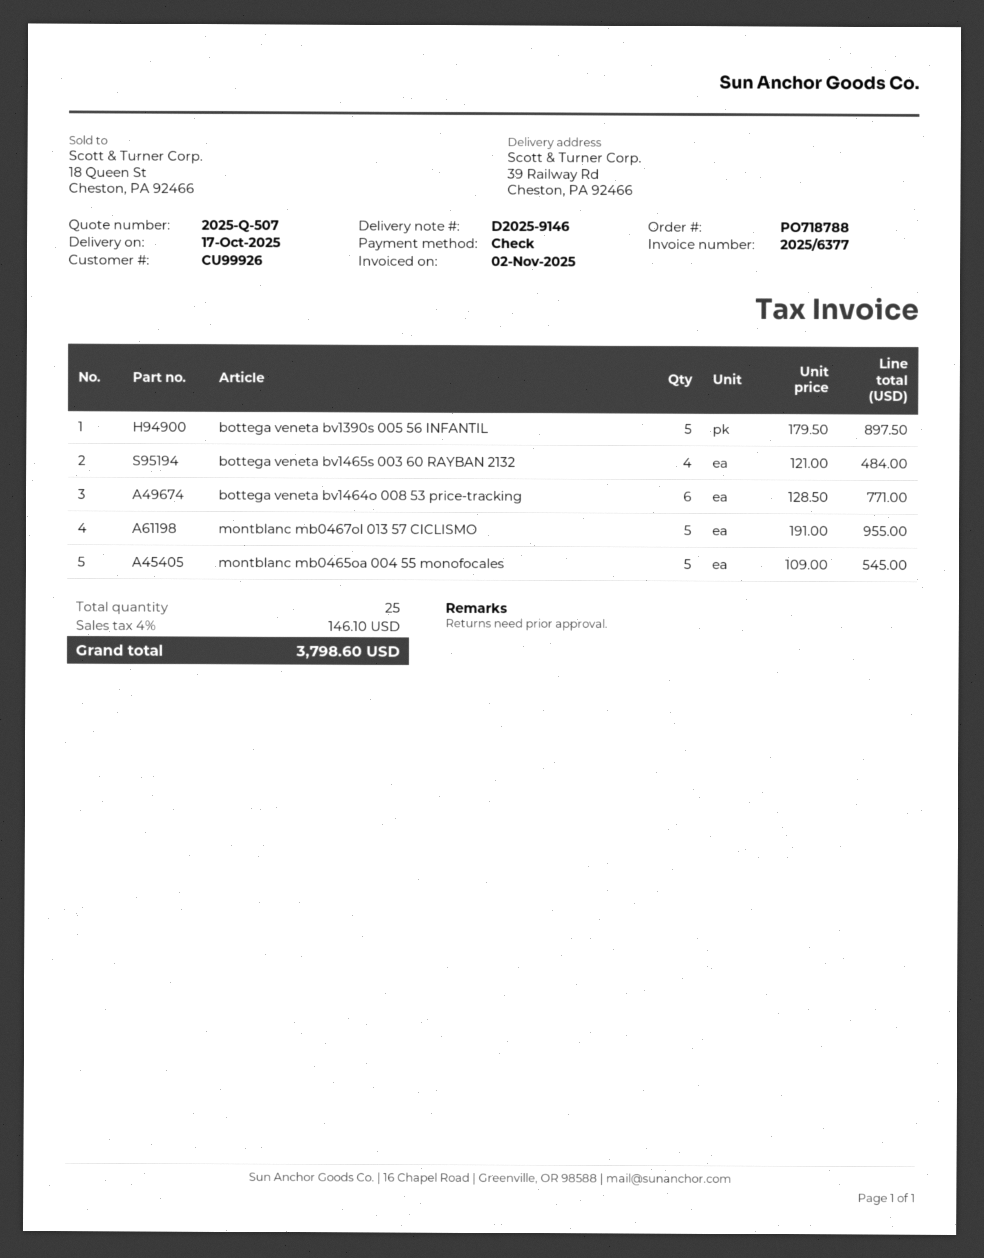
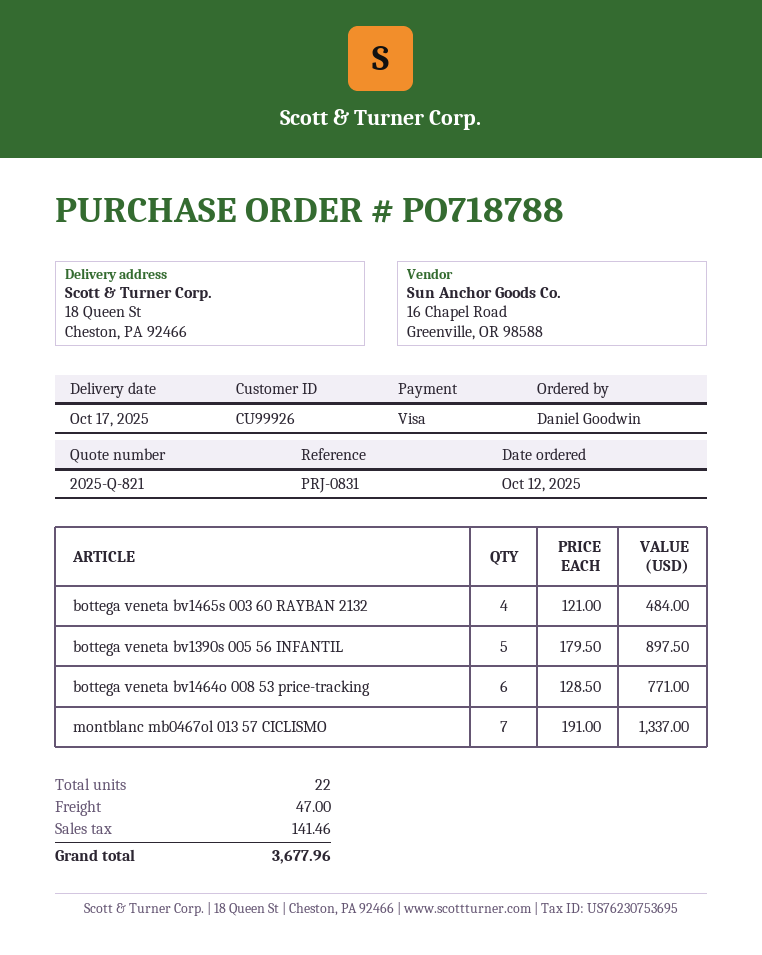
quote number: 2025-Q-507 -> 2025-Q-821
payment method: cheque -> Visa
ship to: 39 Railway Rd, Cheston, PA 92466 -> 18 Queen St, Cheston, PA 92466
montblanc mb0467ol 013 57 CICLISMO: 5 x 191.00 = 955.00 -> 7 x 191.00 = 1337.00
montblanc mb0465oa 004 55 monofocales: 5 x 109.00 = 545.00 -> none
total quantity: 25 -> 22
shipping: none -> 47.00
tax: 146.10 -> 141.46
total: 3798.60 -> 3677.96

